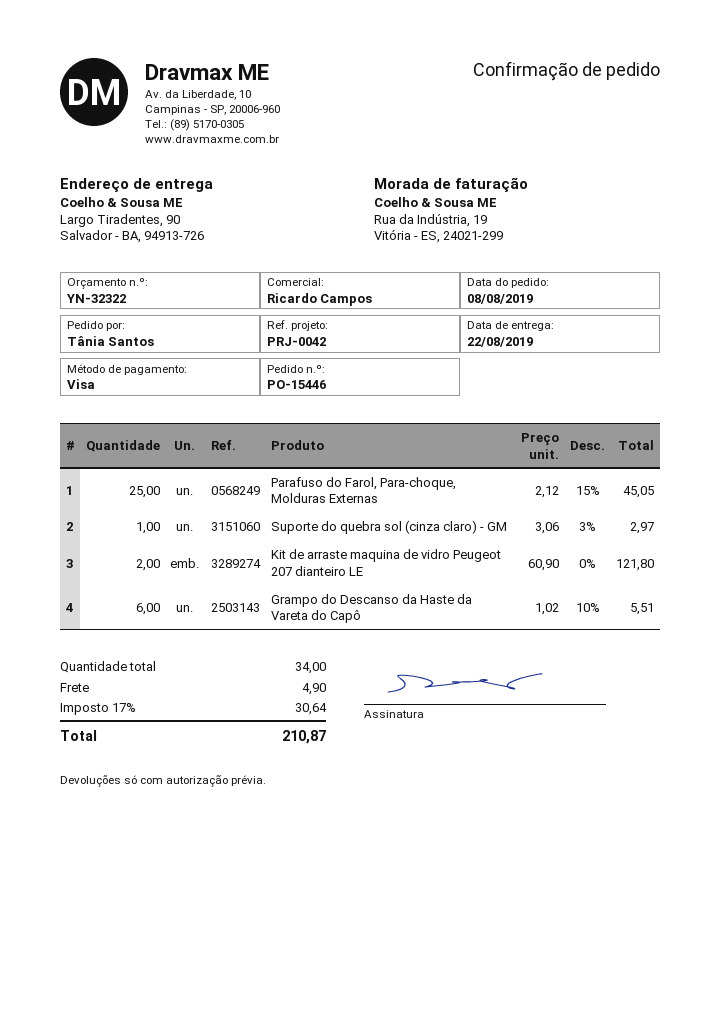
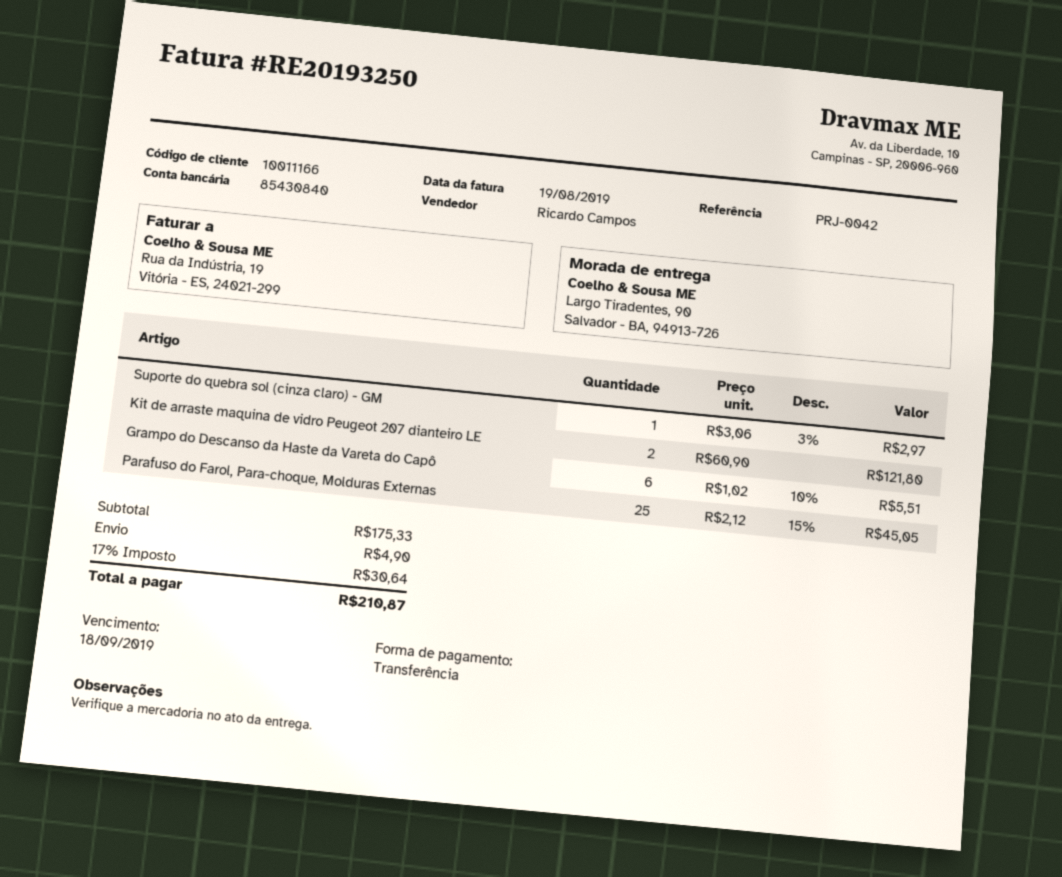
payment method: Visa -> bank transfer

